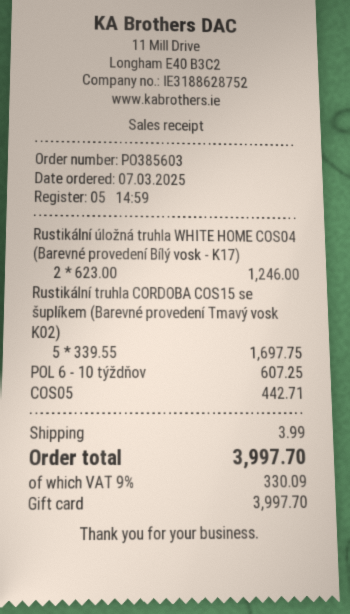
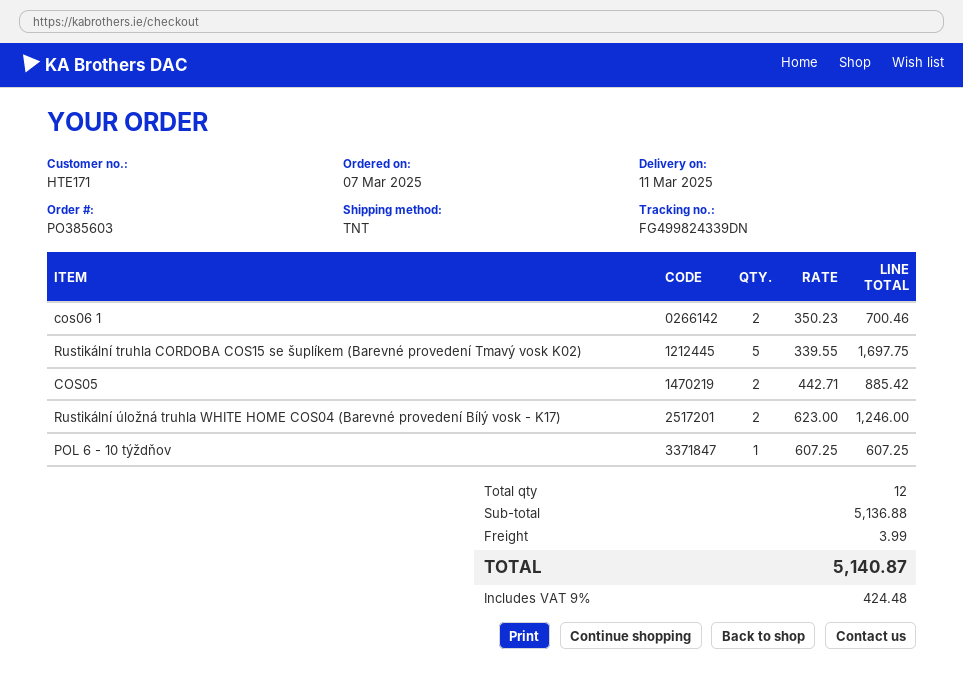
COS05: 1 x 442.71 = 442.71 -> 2 x 442.71 = 885.42
cos06 1: none -> 2 x 350.23 = 700.46
tax: 9% = 330.09 -> 9% = 424.48
total: 3997.70 -> 5140.87

